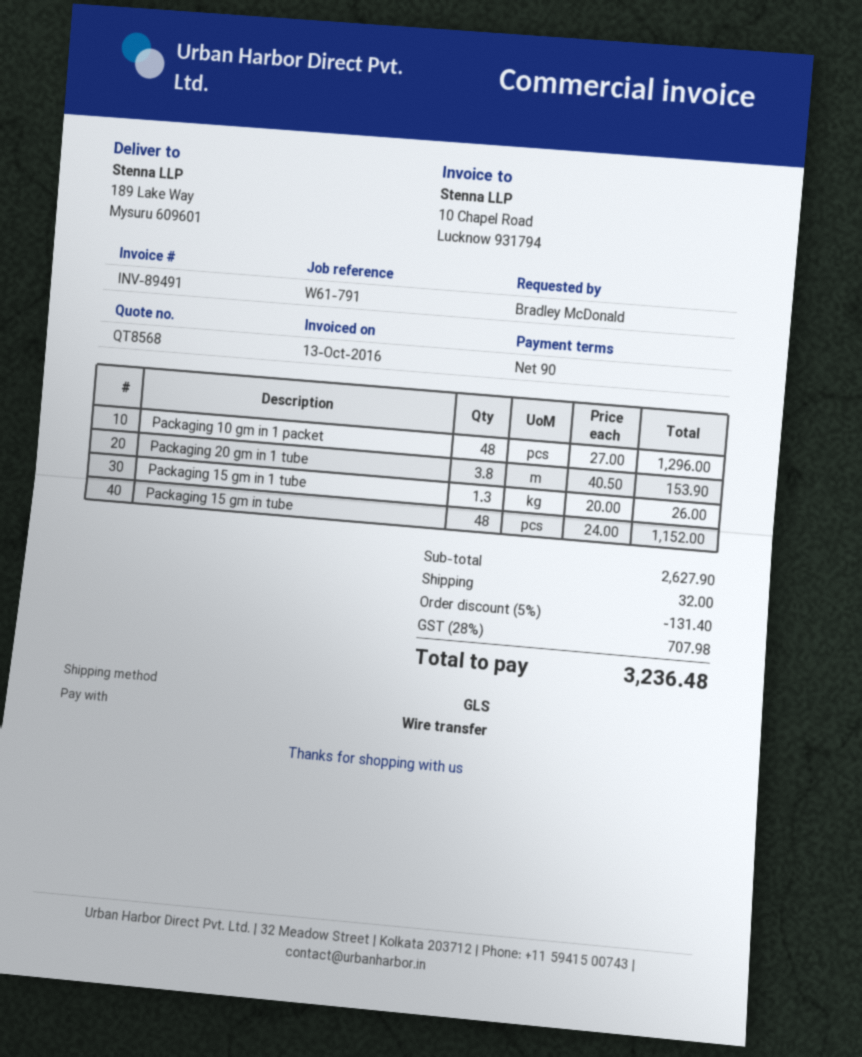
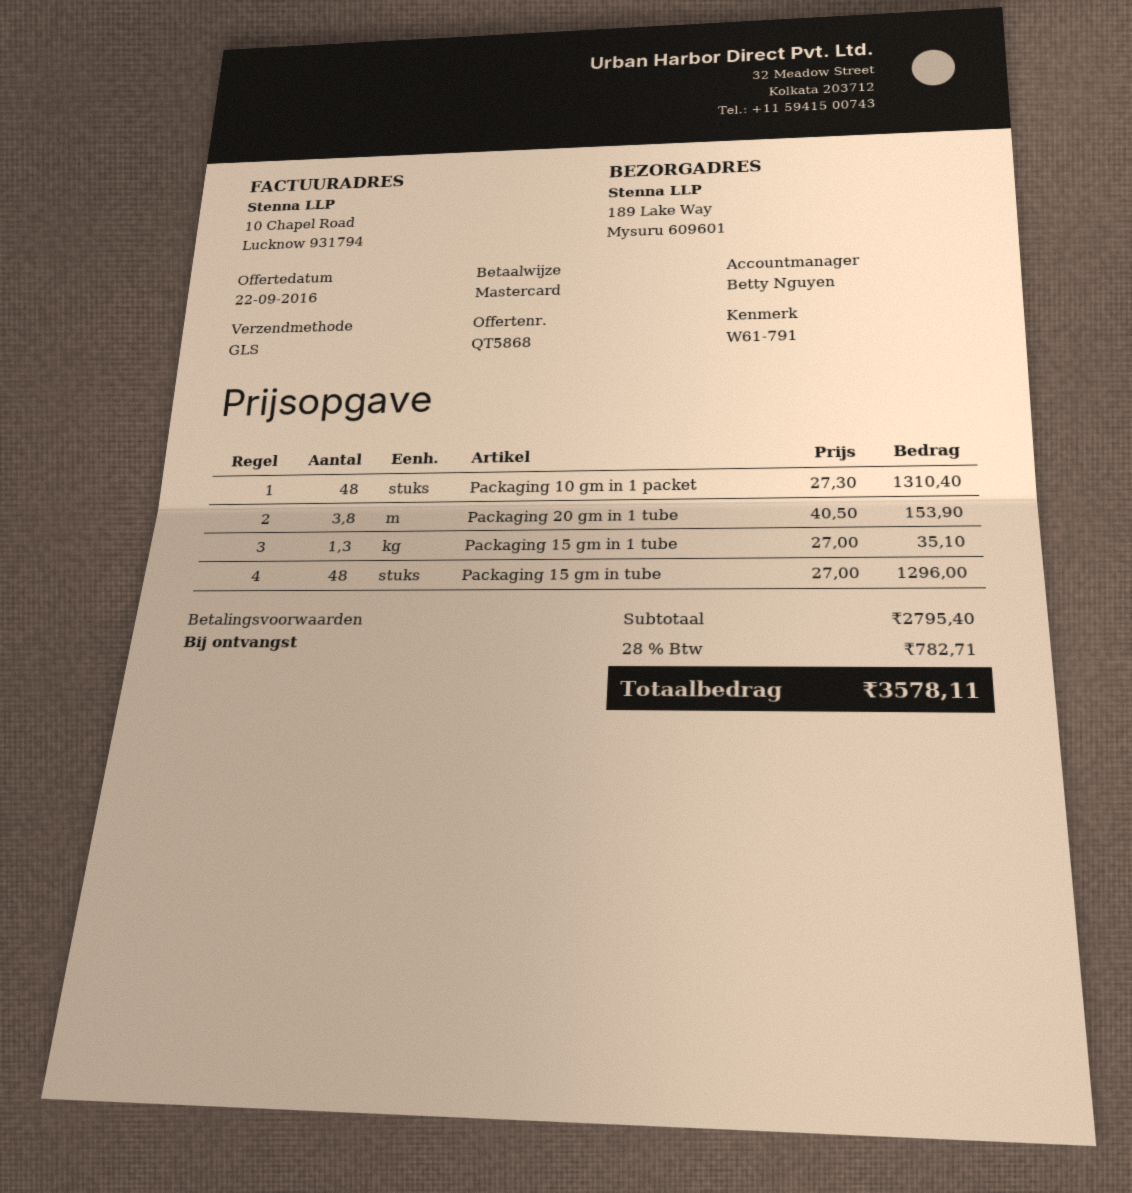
quote number: QT8568 -> QT5868
payment terms: 90 days -> on receipt
payment method: bank transfer -> Mastercard
Packaging 10 gm in 1 packet: 48 x 27.00 = 1296.00 -> 48 x 27.30 = 1310.40
Packaging 15 gm in 1 tube: 1.3 x 20.00 = 26.00 -> 1.3 x 27.00 = 35.10
Packaging 15 gm in tube: 48 x 24.00 = 1152.00 -> 48 x 27.00 = 1296.00
subtotal: 2627.90 -> 2795.40
discount: 5% = 131.40 -> none
shipping: 32.00 -> none
tax: 28% = 707.98 -> 28% = 782.71
total: 3236.48 -> 3578.11

